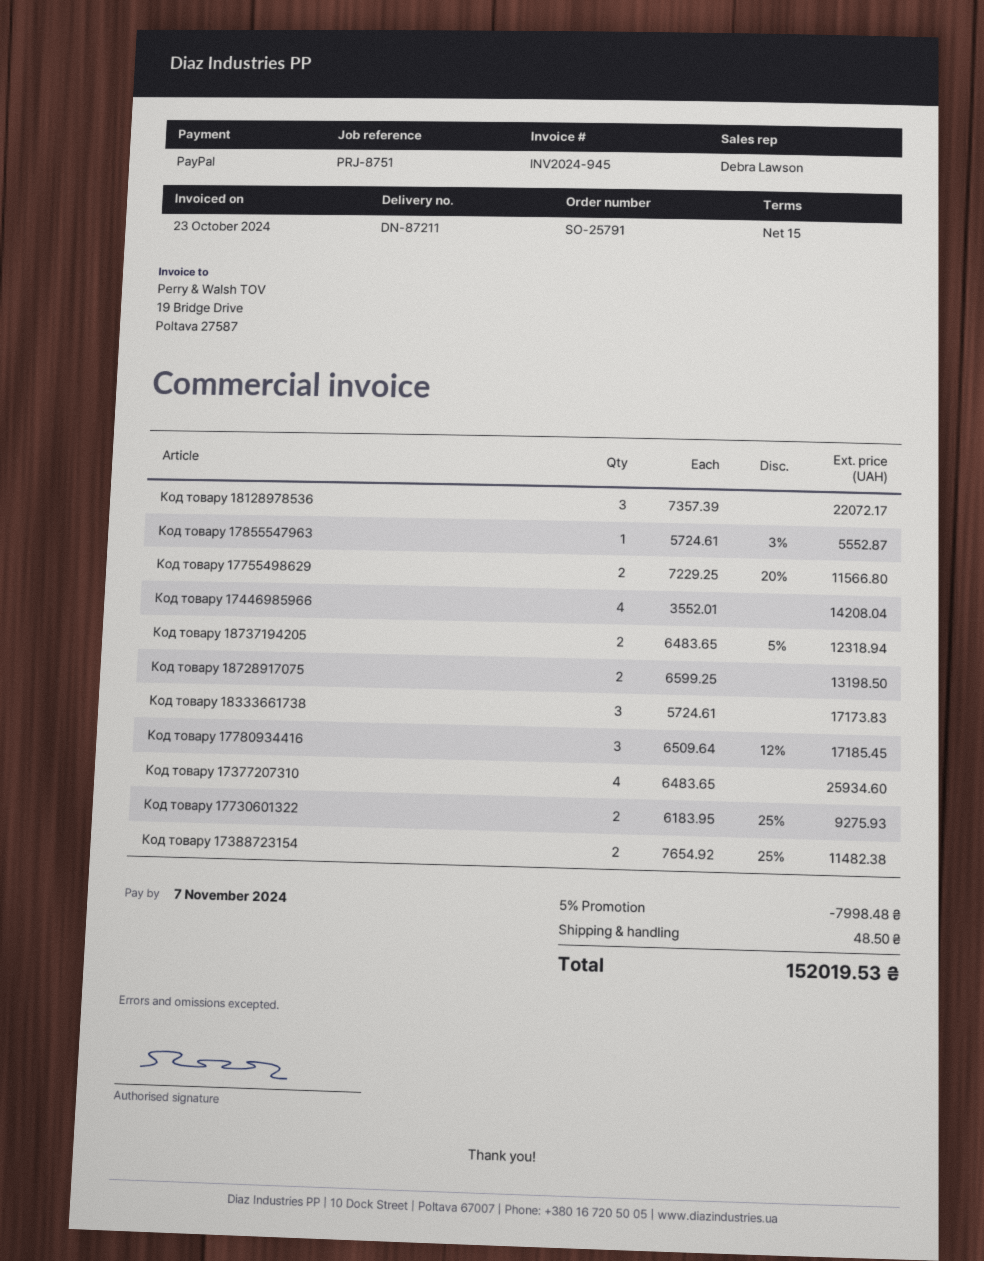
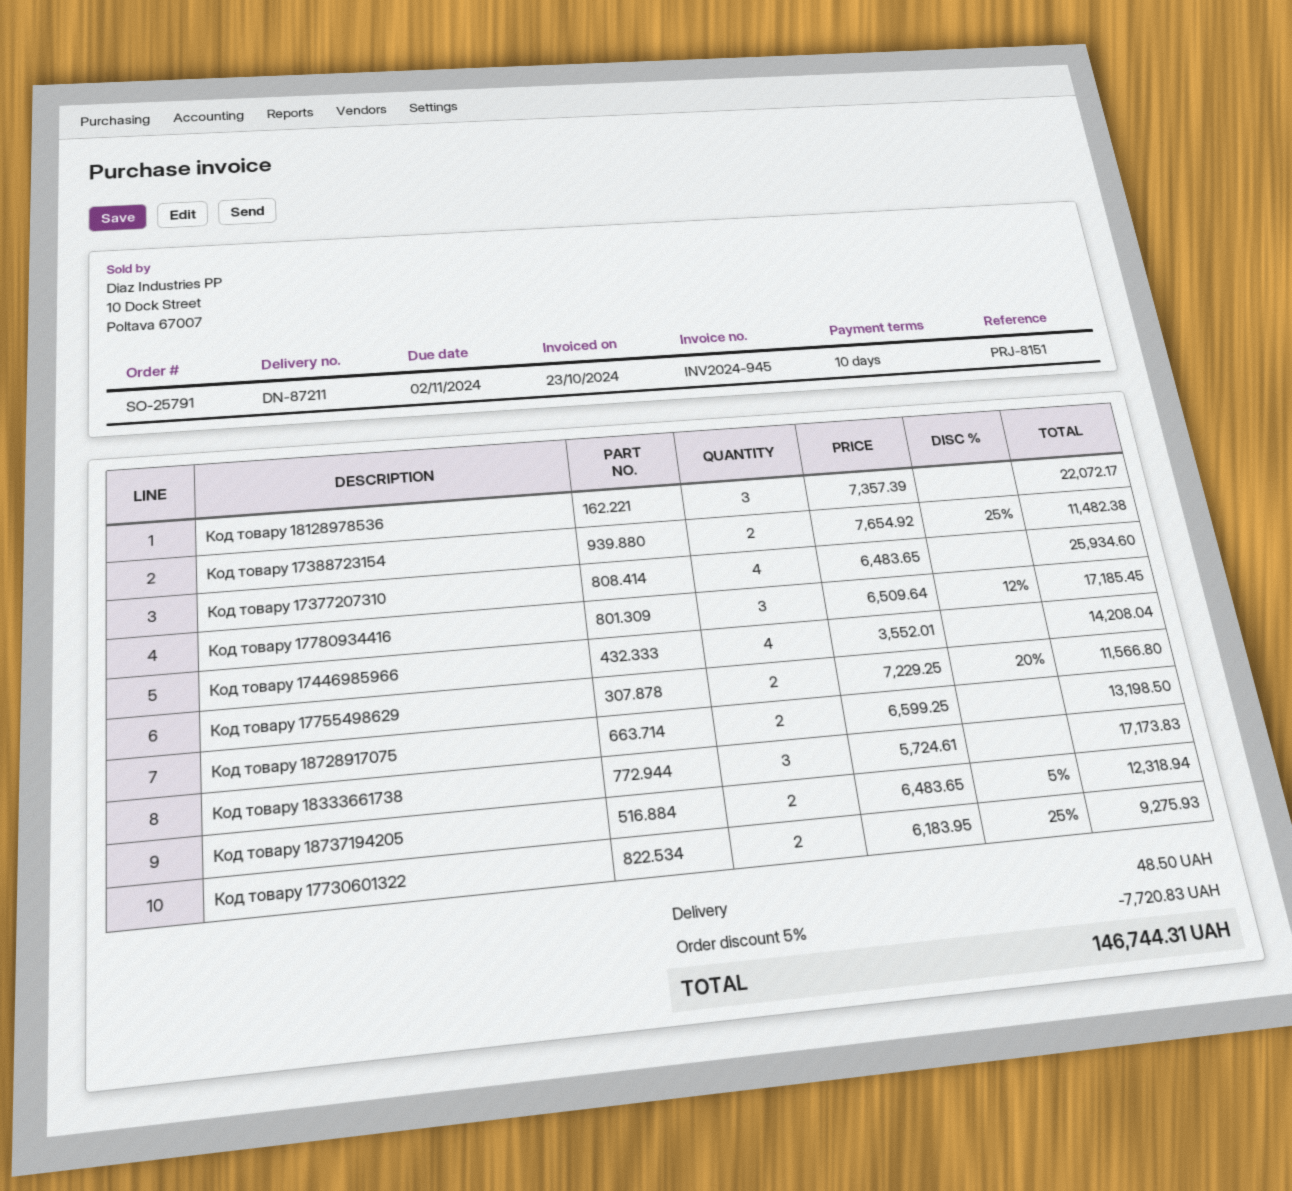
payment terms: 15 days -> 10 days
due date: 2024-11-07 -> 2024-11-02
reference: PRJ-8751 -> PRJ-8151
Код товару 17855547963: 1 x 5724.61 - 3% = 5552.87 -> none
discount: 5% = 7998.48 -> 5% = 7720.83
total: 152019.53 -> 146744.31

